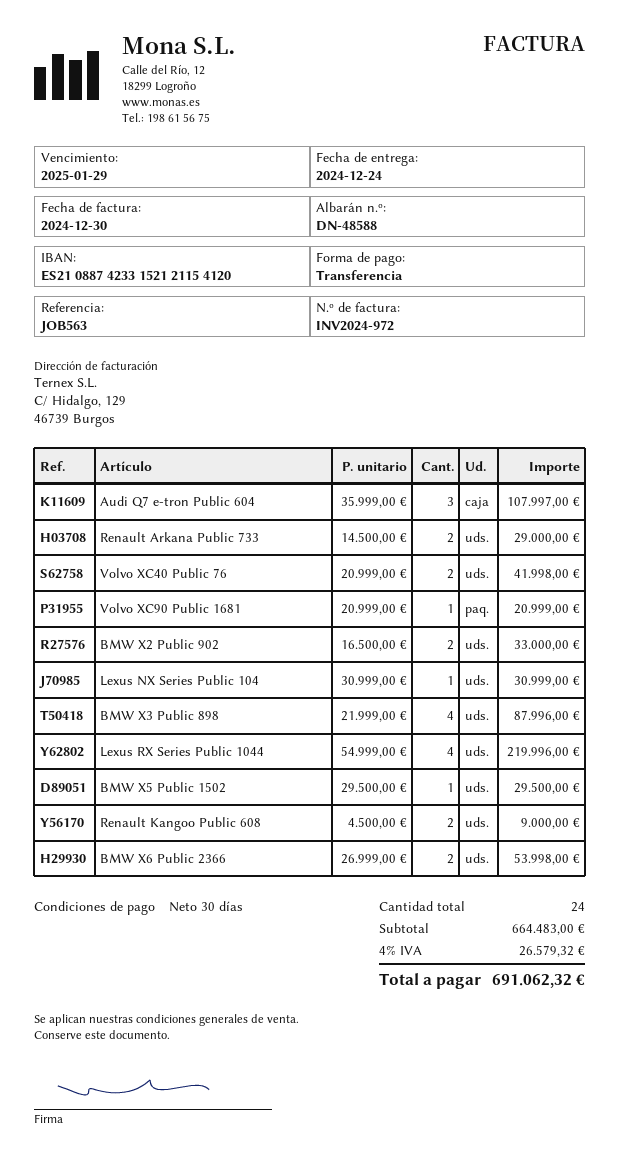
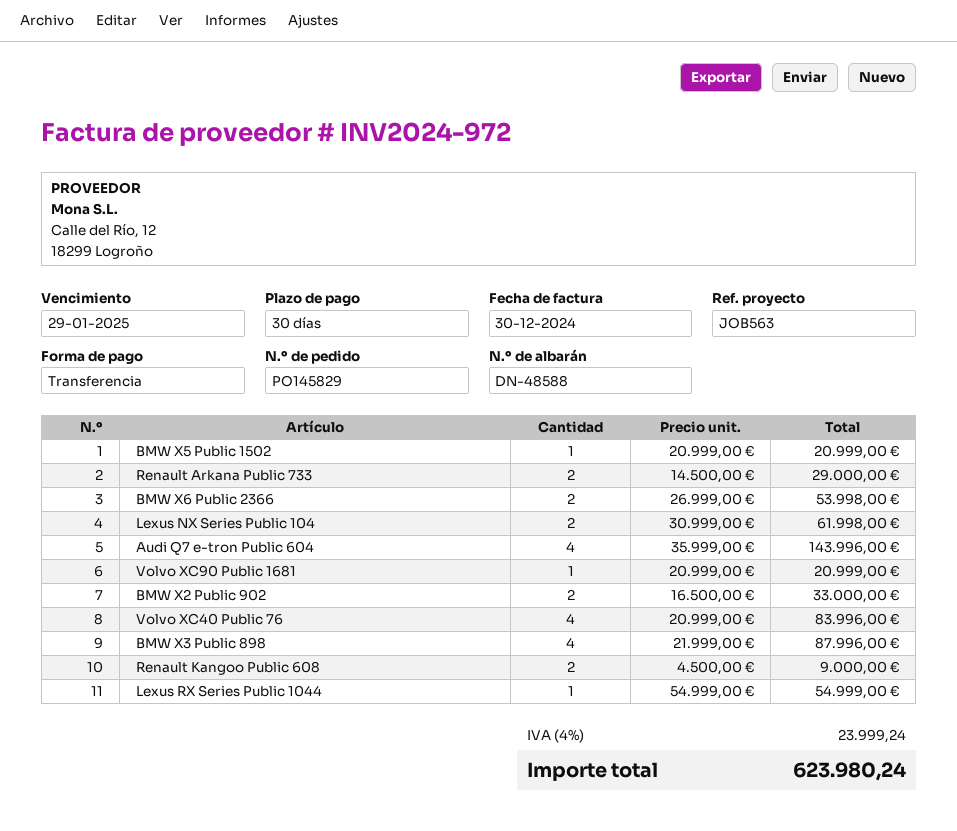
Audi Q7 e-tron Public 604: 3 x 35999.00 = 107997.00 -> 4 x 35999.00 = 143996.00
Volvo XC40 Public 76: 2 x 20999.00 = 41998.00 -> 4 x 20999.00 = 83996.00
Lexus NX Series Public 104: 1 x 30999.00 = 30999.00 -> 2 x 30999.00 = 61998.00
Lexus RX Series Public 1044: 4 x 54999.00 = 219996.00 -> 1 x 54999.00 = 54999.00
BMW X5 Public 1502: 1 x 29500.00 = 29500.00 -> 1 x 20999.00 = 20999.00
tax: 4% = 26579.32 -> 4% = 23999.24
total: 691062.32 -> 623980.24

